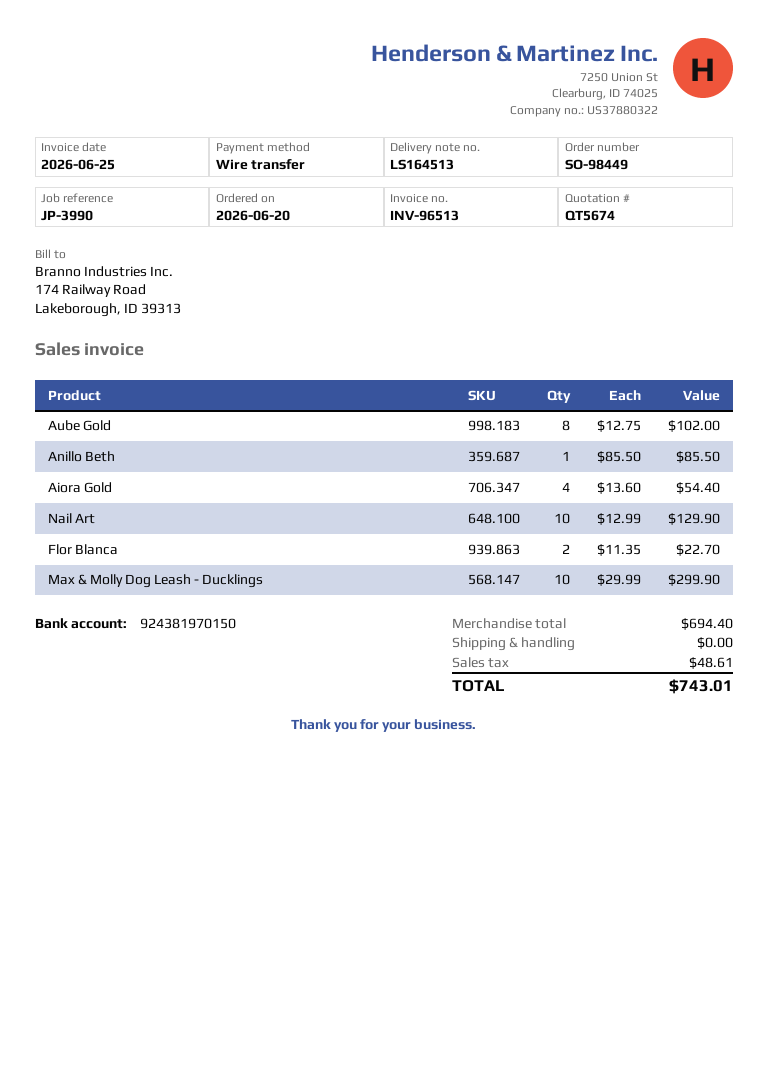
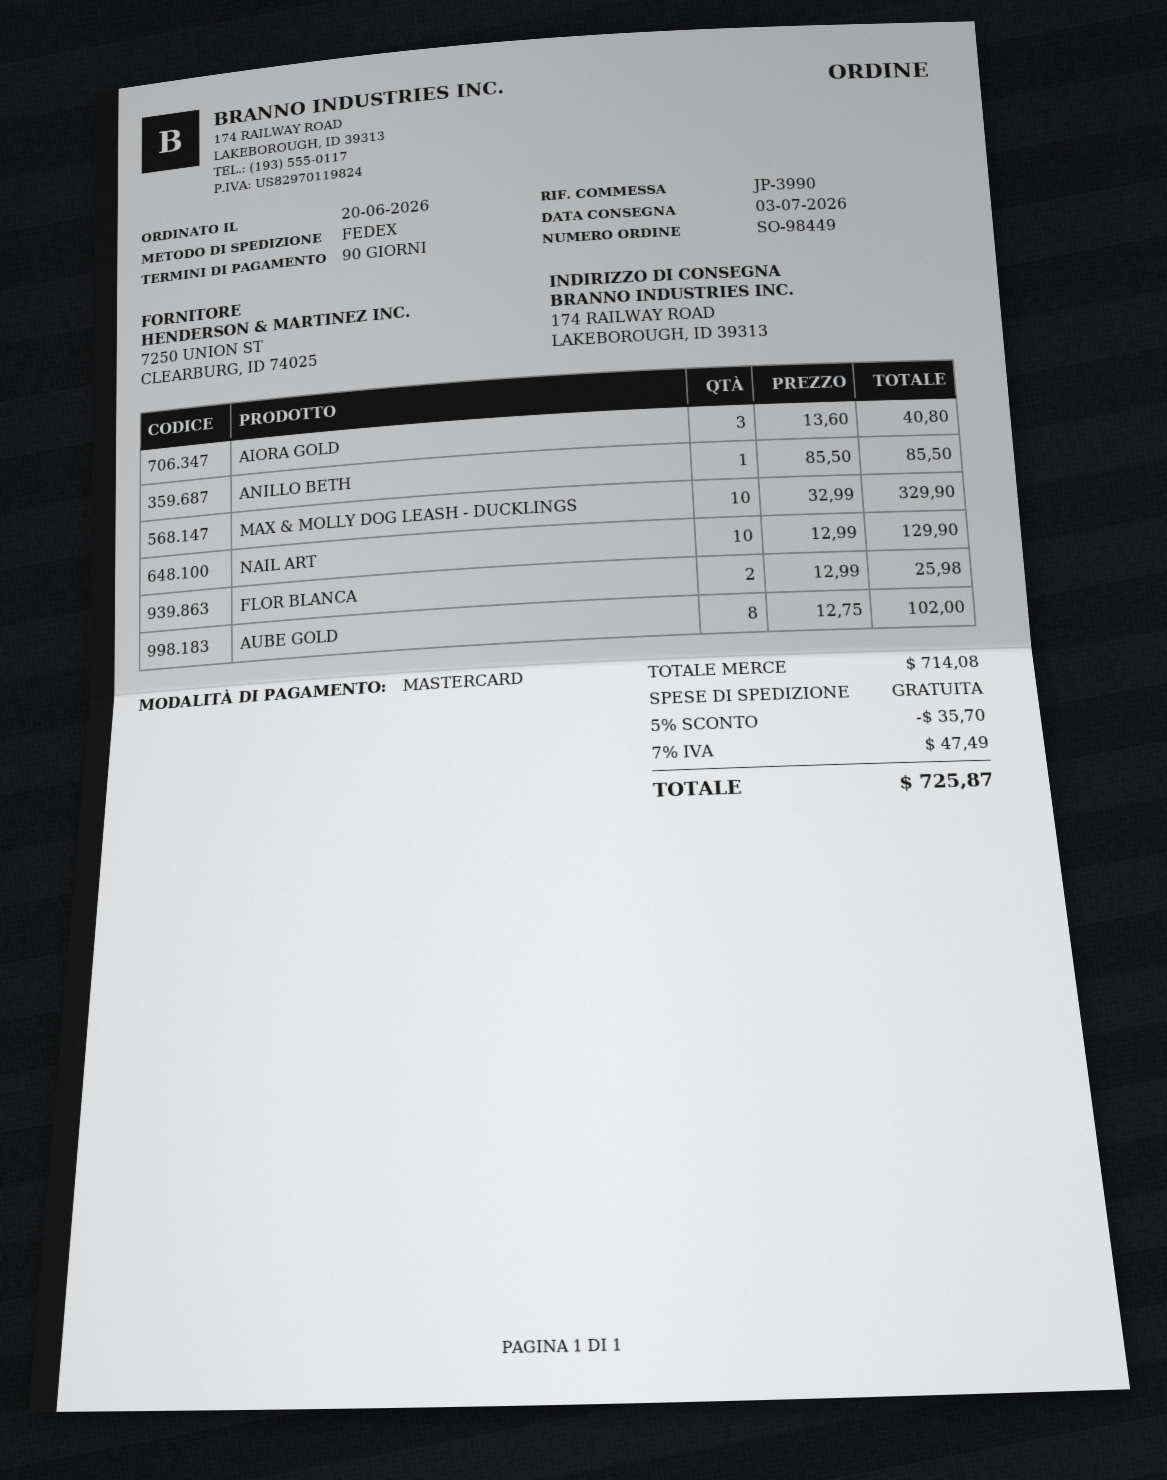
payment method: bank transfer -> Mastercard
Aiora Gold: 4 x 13.60 = 54.40 -> 3 x 13.60 = 40.80
Flor Blanca: 2 x 11.35 = 22.70 -> 2 x 12.99 = 25.98
Max & Molly Dog Leash - Ducklings: 10 x 29.99 = 299.90 -> 10 x 32.99 = 329.90
subtotal: 694.40 -> 714.08
discount: none -> 5% = 35.70
tax: 48.61 -> 47.49
total: 743.01 -> 725.87

